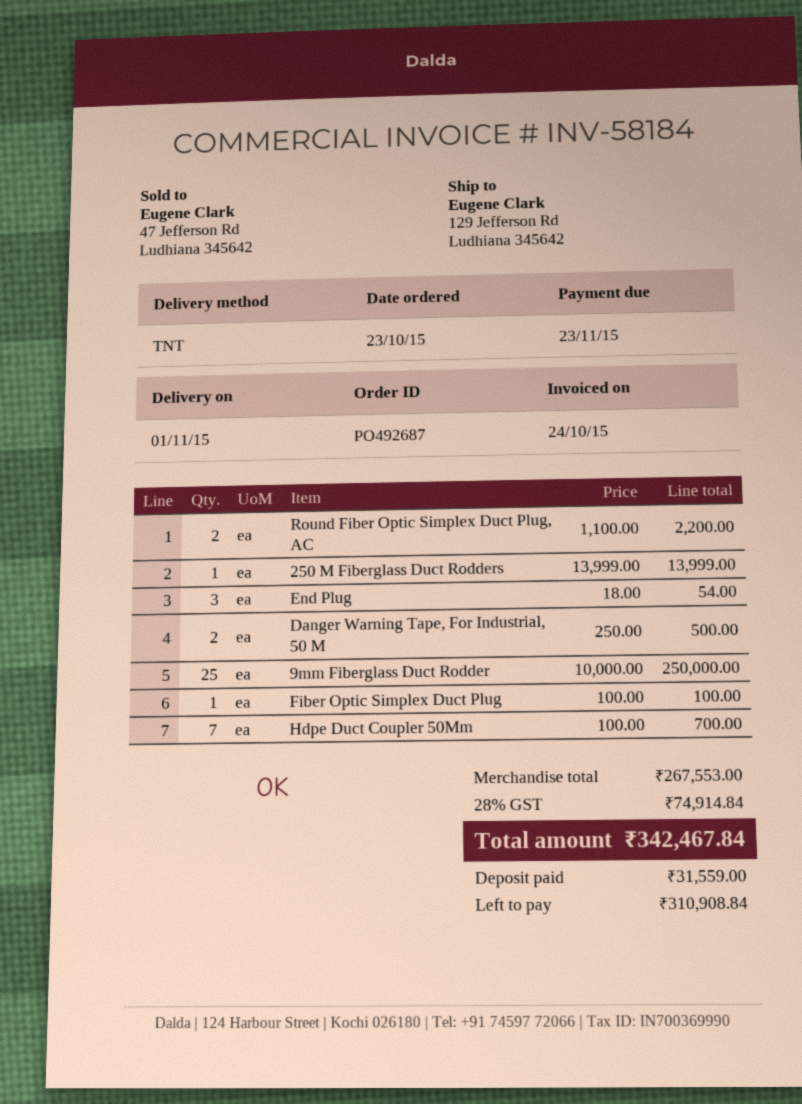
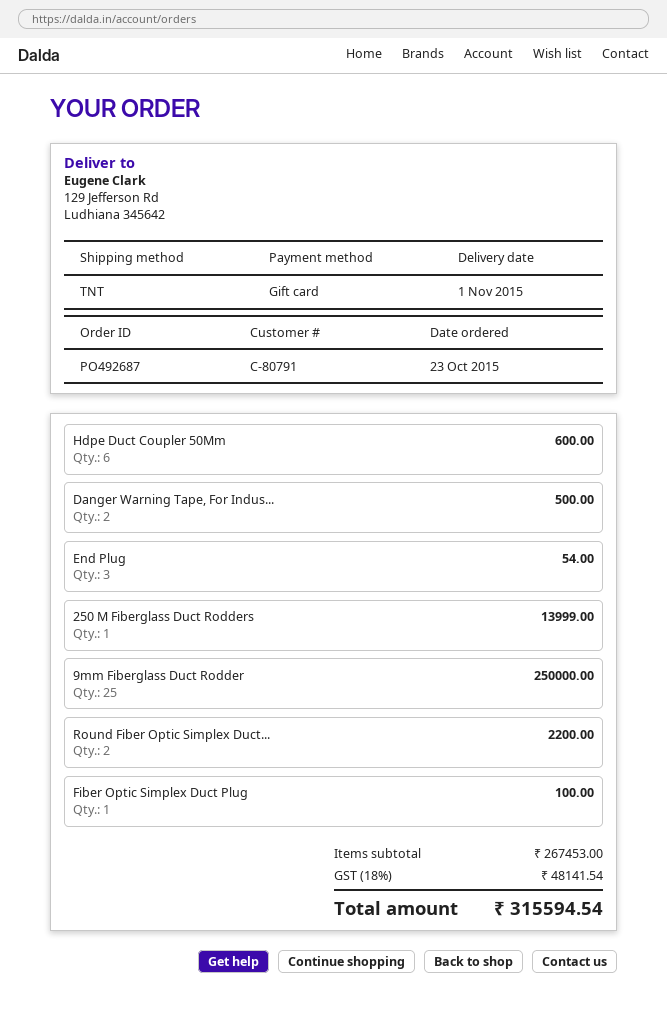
Hdpe Duct Coupler 50Mm: 7 for 700.00 -> 6 for 600.00
subtotal: 267553.00 -> 267453.00
tax: 28% = 74914.84 -> 18% = 48141.54
total: 342467.84 -> 315594.54

